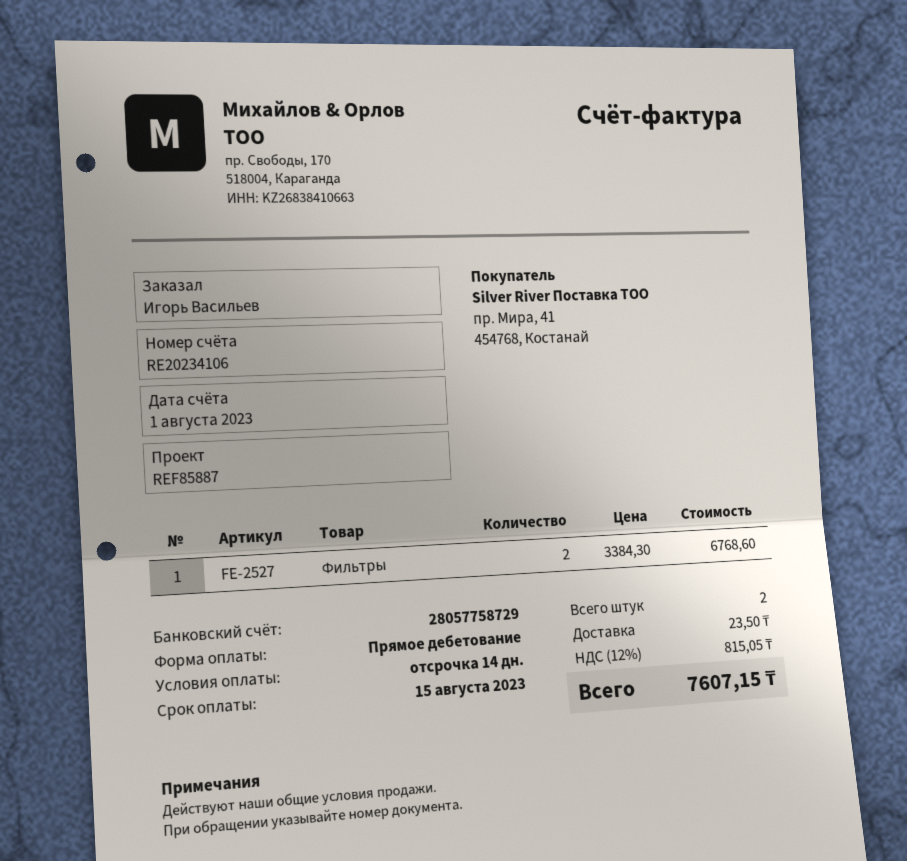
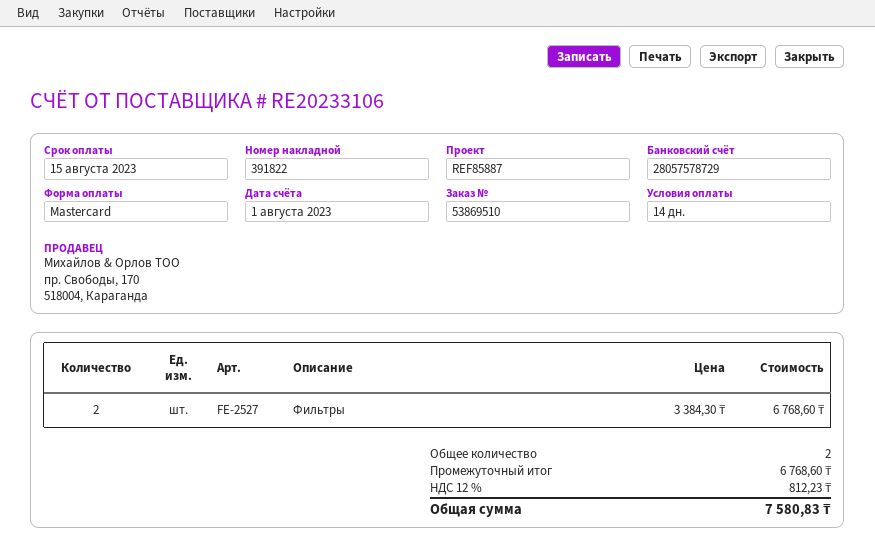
invoice number: RE20234106 -> RE20233106
payment method: direct debit -> Mastercard
bank account: 28057758729 -> 28057578729
shipping: 23.50 -> none
tax: 12% = 815.05 -> 12% = 812.23
total: 7607.15 -> 7580.83

